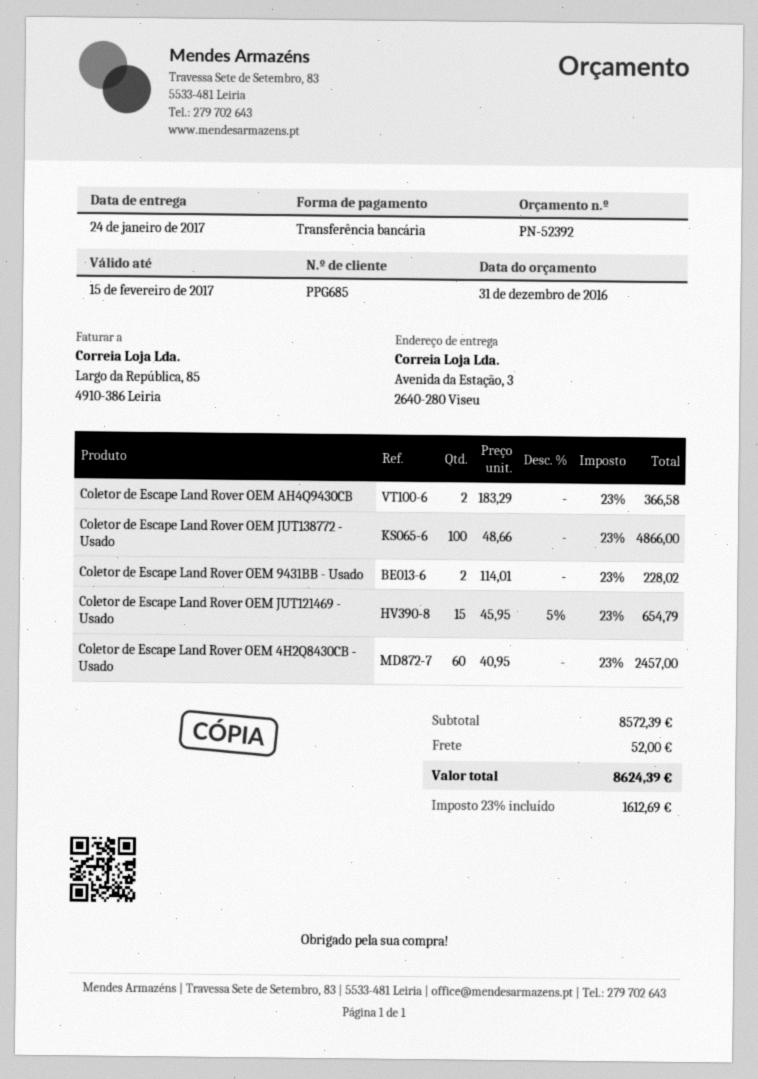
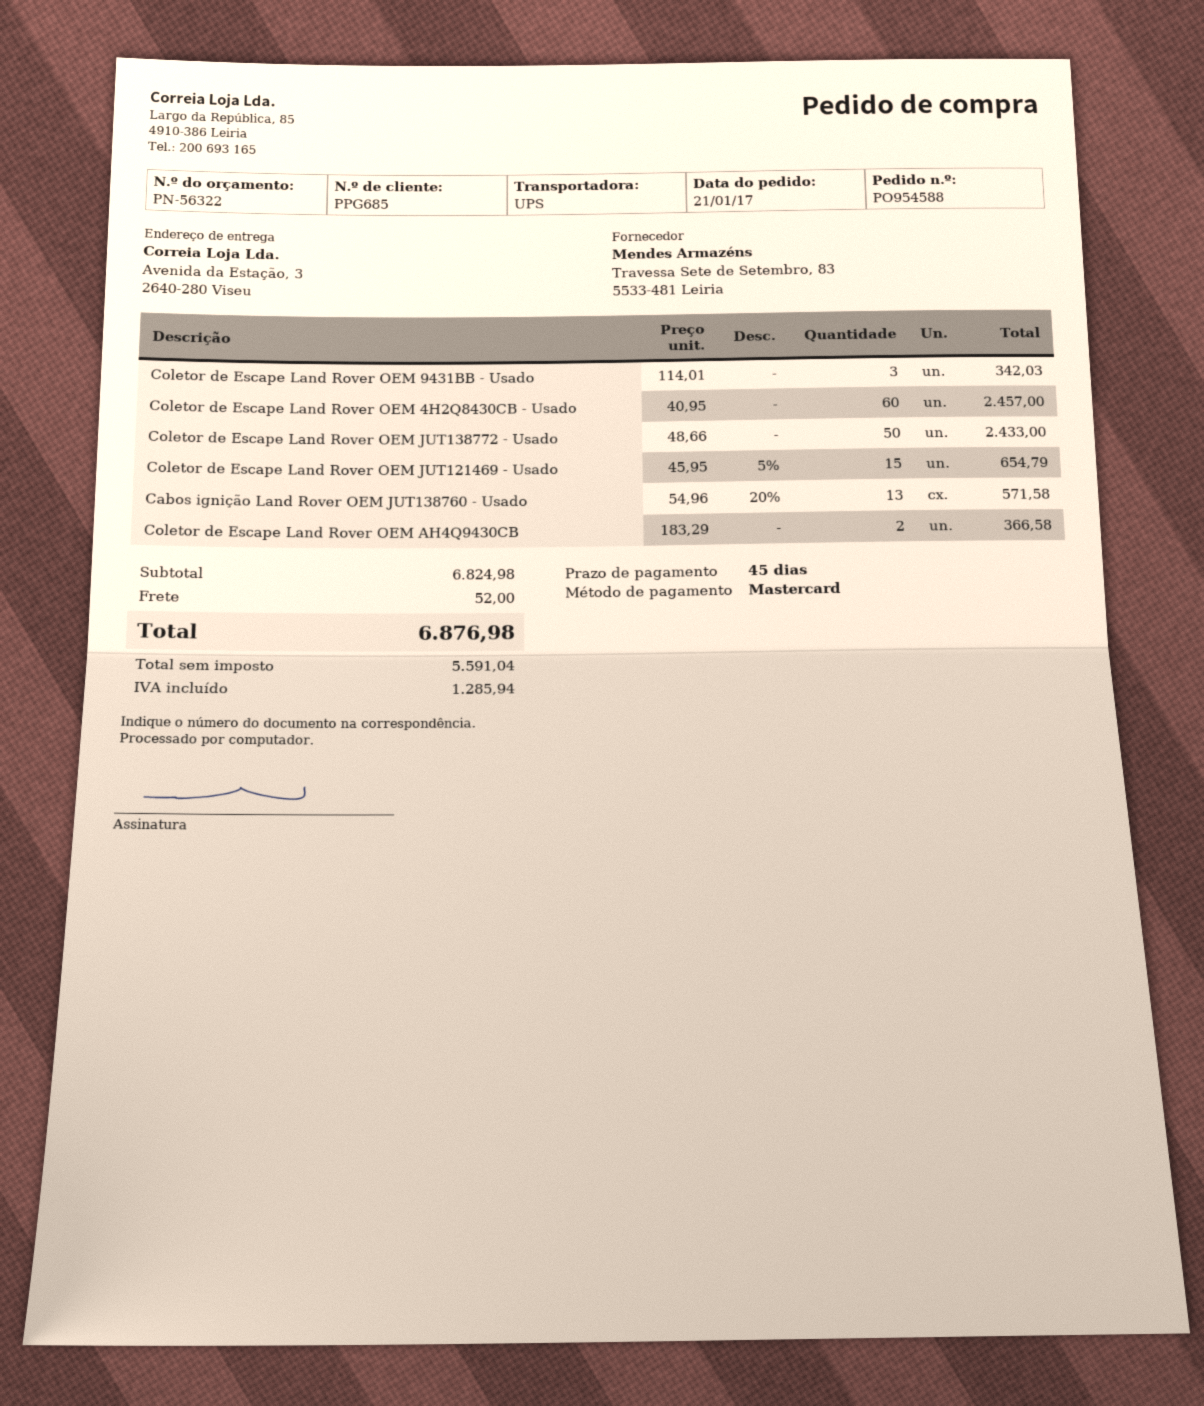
quote number: PN-52392 -> PN-56322
payment method: bank transfer -> Mastercard
Coletor de Escape Land Rover OEM JUT138772 - Usado: 100 x 48.66 = 4866.00 -> 50 x 48.66 = 2433.00
Coletor de Escape Land Rover OEM 9431BB - Usado: 2 x 114.01 = 228.02 -> 3 x 114.01 = 342.03
Cabos ignição Land Rover OEM JUT138760 - Usado: none -> 13 x 54.96 - 20% = 571.58
subtotal: 8572.39 -> 6824.98
tax: 1612.69 -> 1285.94
total: 8624.39 -> 6876.98

